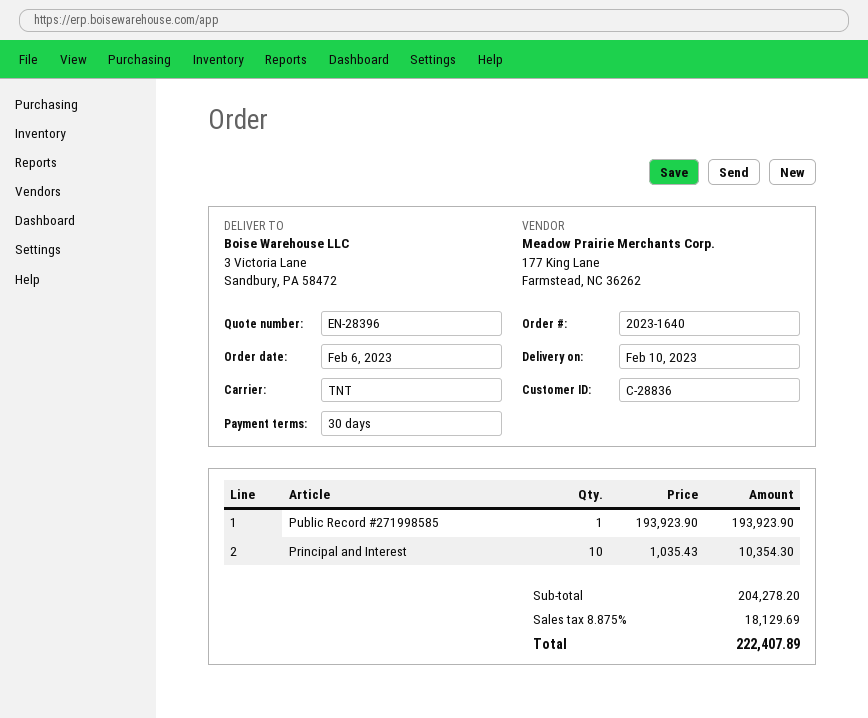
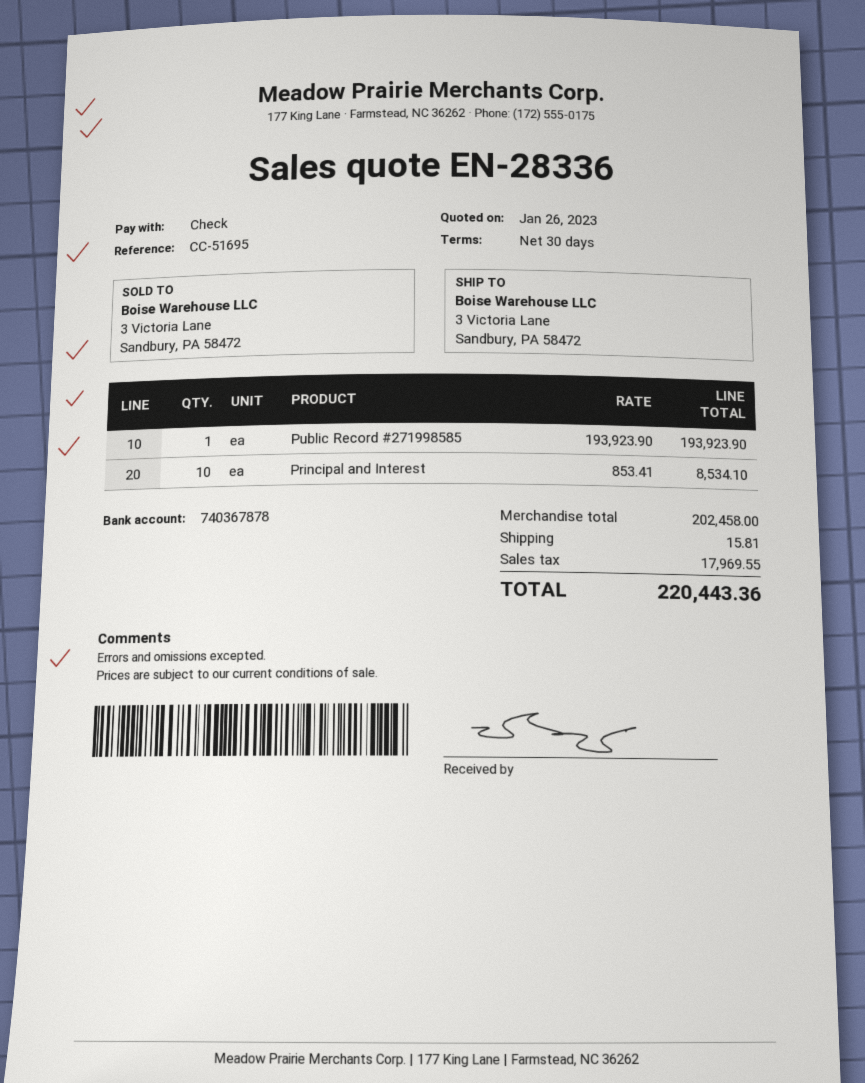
quote number: EN-28396 -> EN-28336
Principal and Interest: 10 x 1035.43 = 10354.30 -> 10 x 853.41 = 8534.10
subtotal: 204278.20 -> 202458.00
shipping: none -> 15.81
tax: 18129.69 -> 17969.55
total: 222407.89 -> 220443.36

